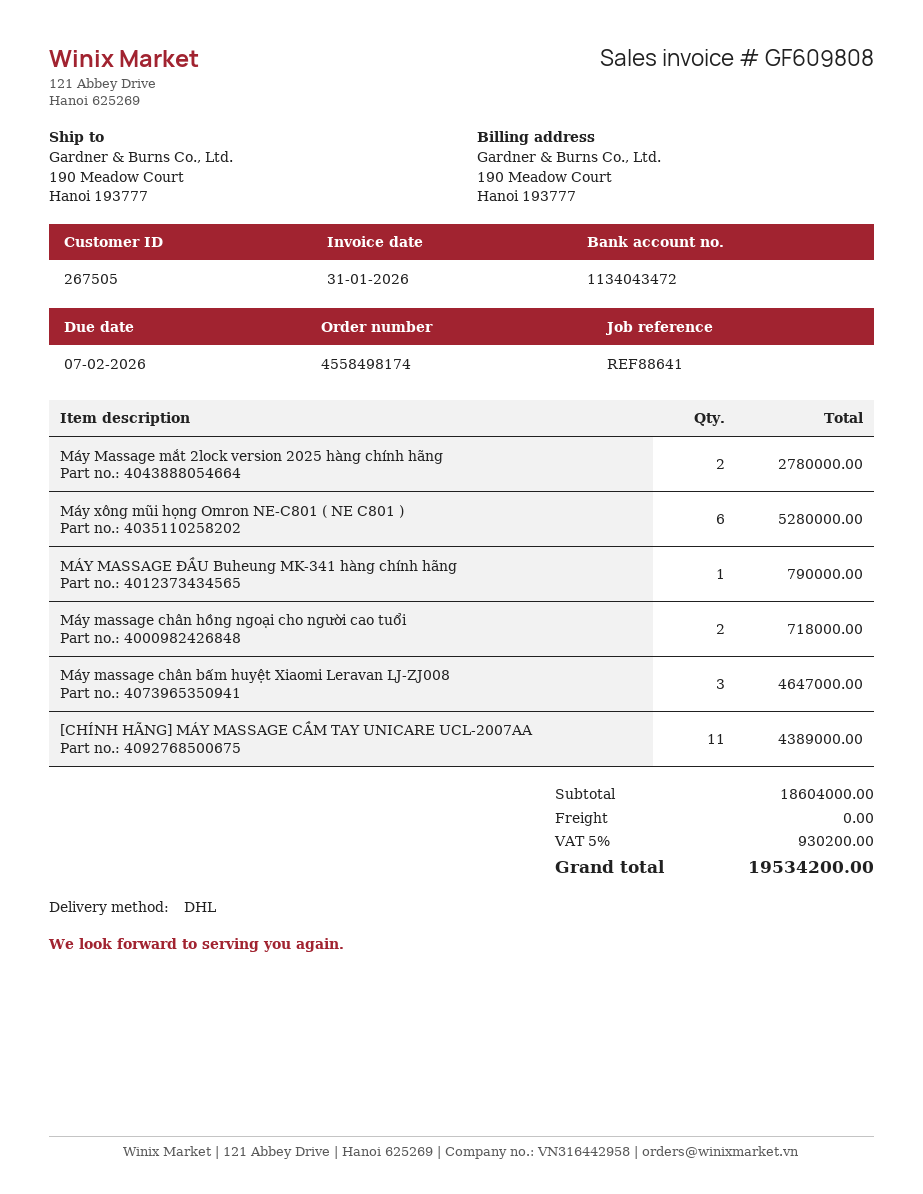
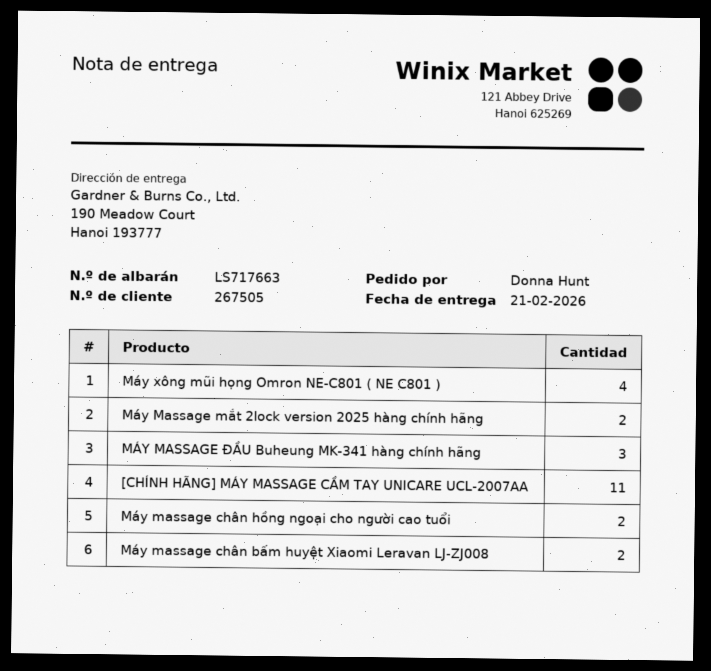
Máy xông mũi họng Omron NE-C801 ( NE C801 ): 6 -> 4
MÁY MASSAGE ĐẦU Buheung MK-341 hàng chính hãng: 1 -> 3
Máy massage chân bấm huyệt Xiaomi Leravan LJ-ZJ008: 3 -> 2

